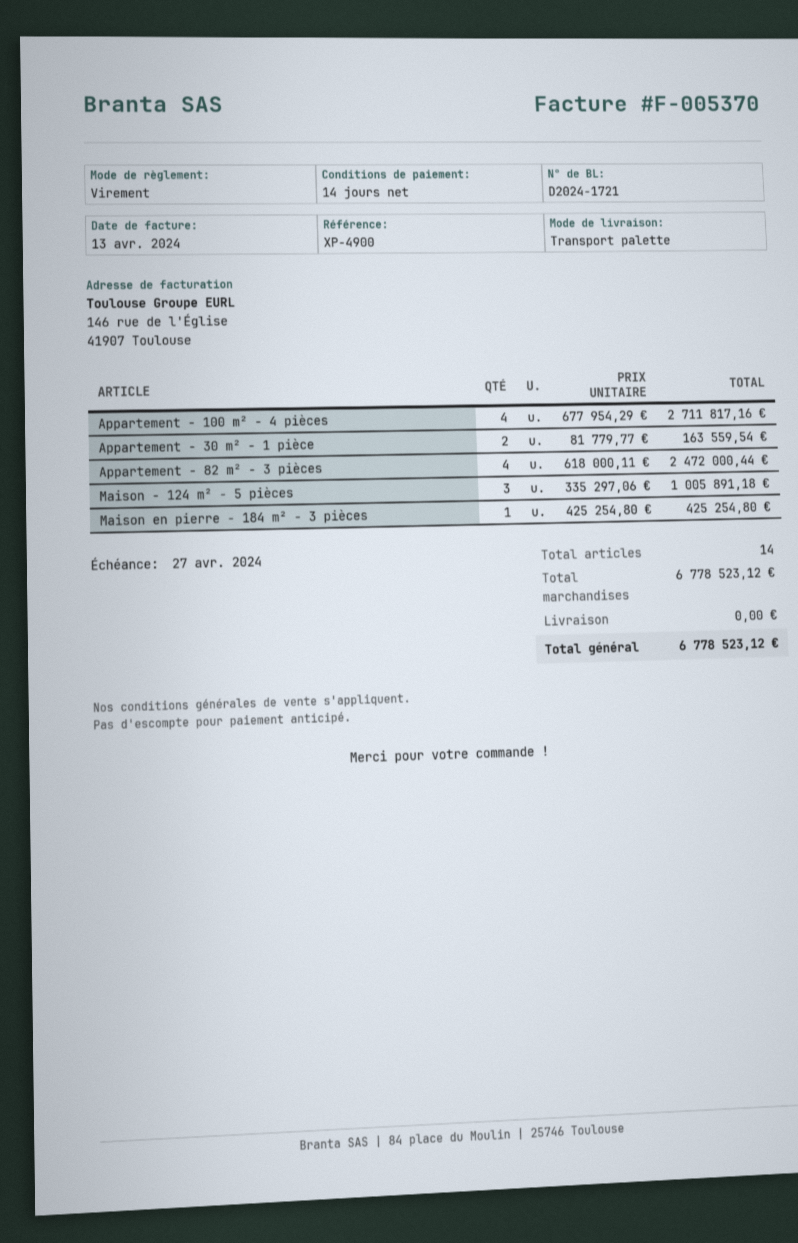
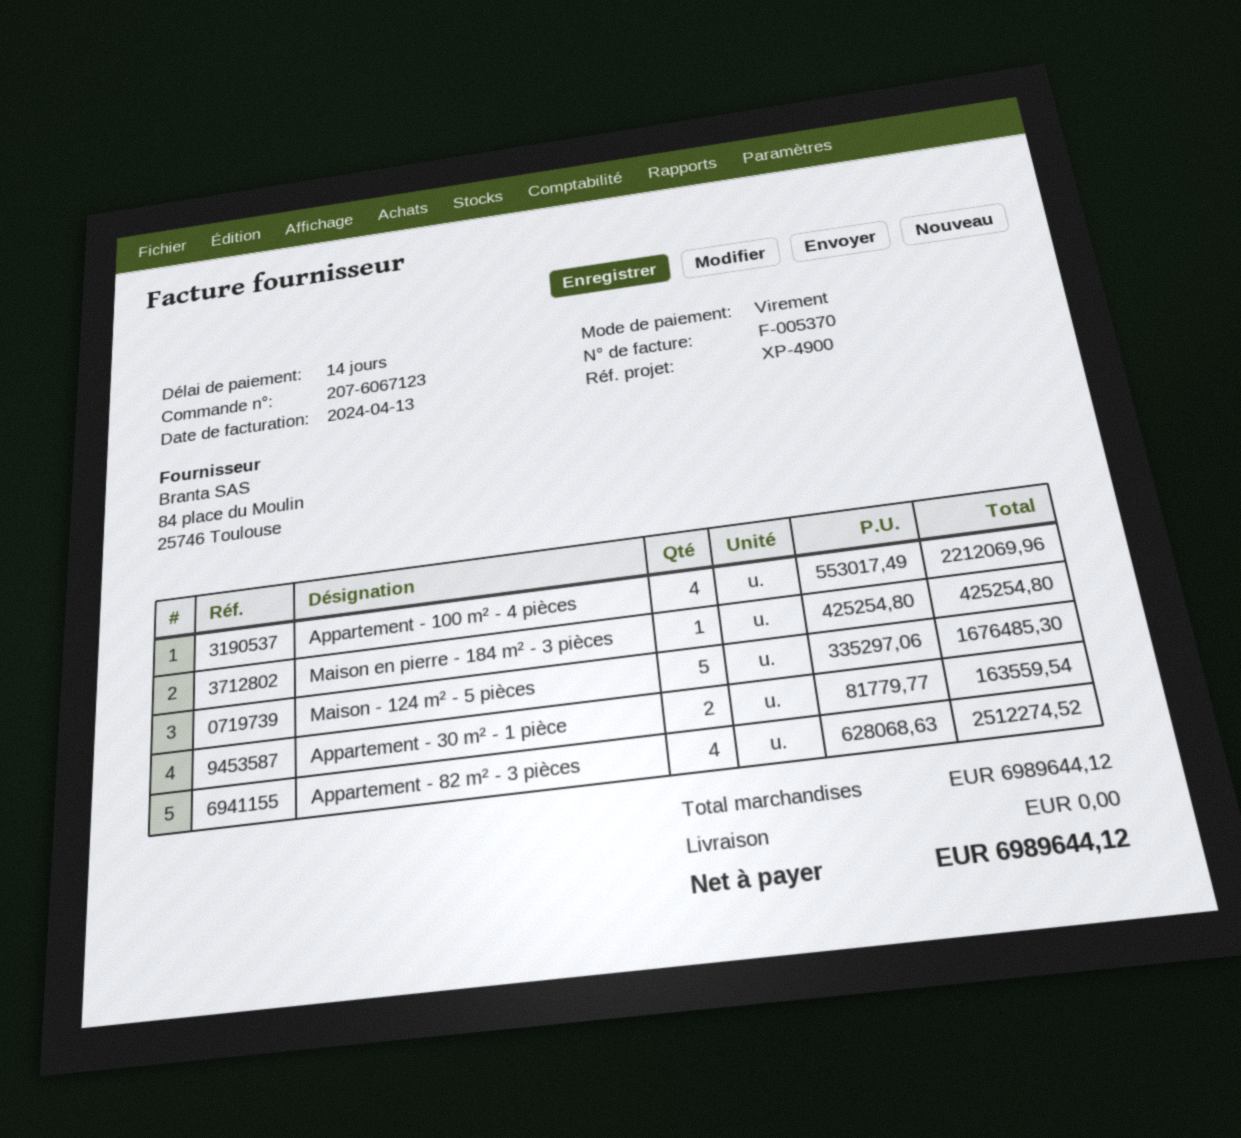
Appartement - 100 m² - 4 pièces: 4 x 677954.29 = 2711817.16 -> 4 x 553017.49 = 2212069.96
Appartement - 82 m² - 3 pièces: 4 x 618000.11 = 2472000.44 -> 4 x 628068.63 = 2512274.52
Maison - 124 m² - 5 pièces: 3 x 335297.06 = 1005891.18 -> 5 x 335297.06 = 1676485.30
subtotal: 6778523.12 -> 6989644.12
total: 6778523.12 -> 6989644.12

